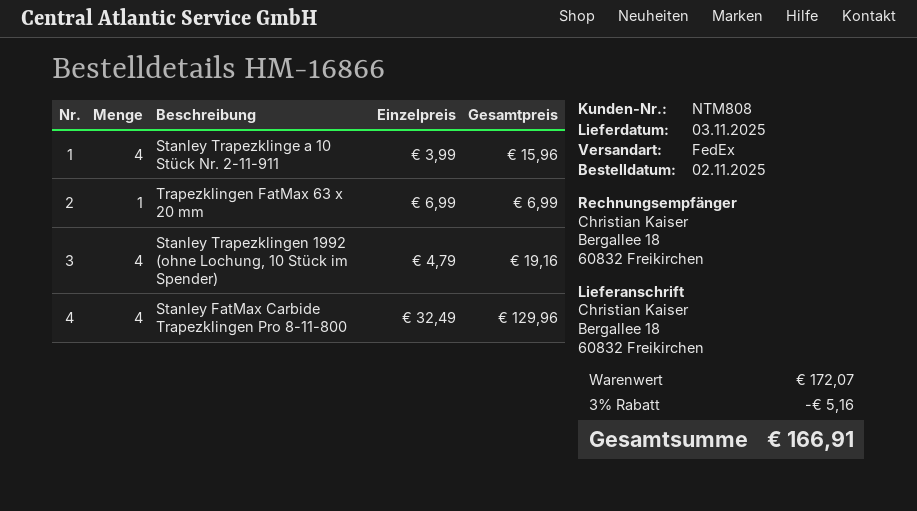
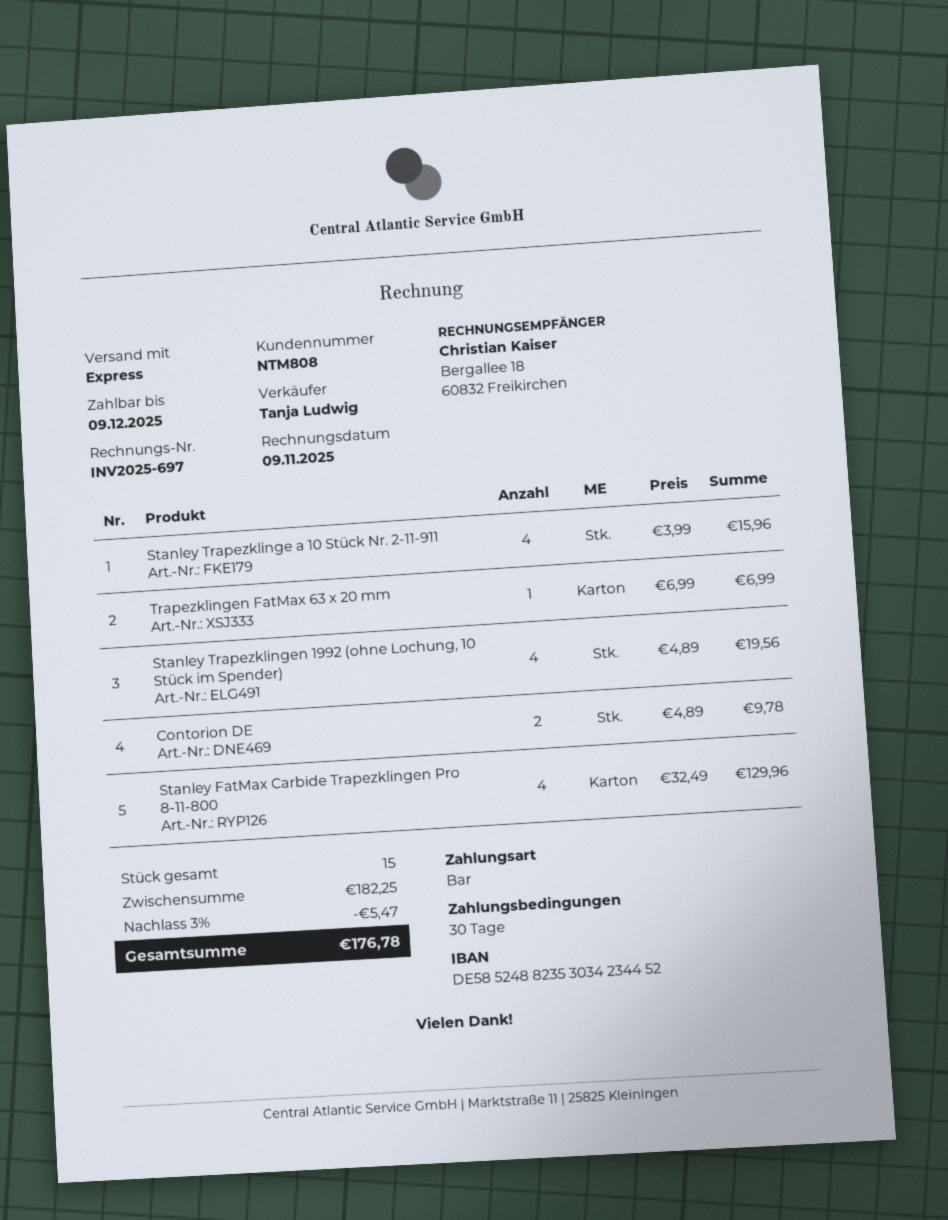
shipping method: FedEx -> express
Stanley Trapezklingen 1992 (ohne Lochung, 10 Stück im Spender): 4 x 4.79 = 19.16 -> 4 x 4.89 = 19.56
Contorion DE: none -> 2 x 4.89 = 9.78
subtotal: 172.07 -> 182.25
discount: 3% = 5.16 -> 3% = 5.47
total: 166.91 -> 176.78

